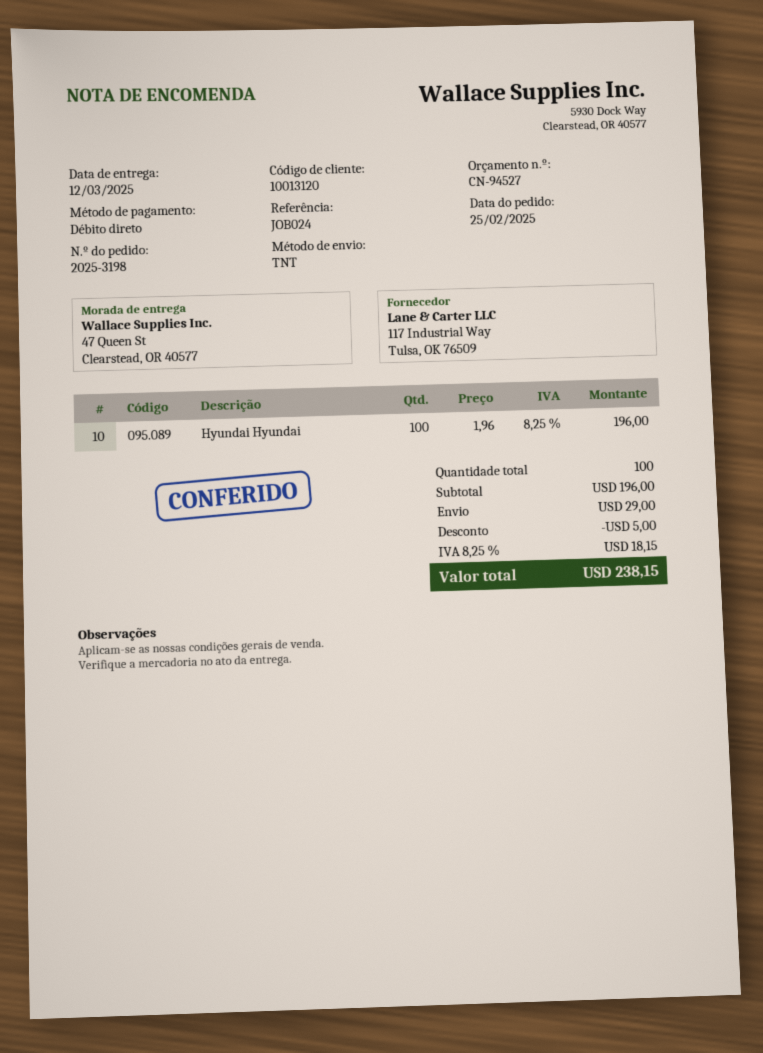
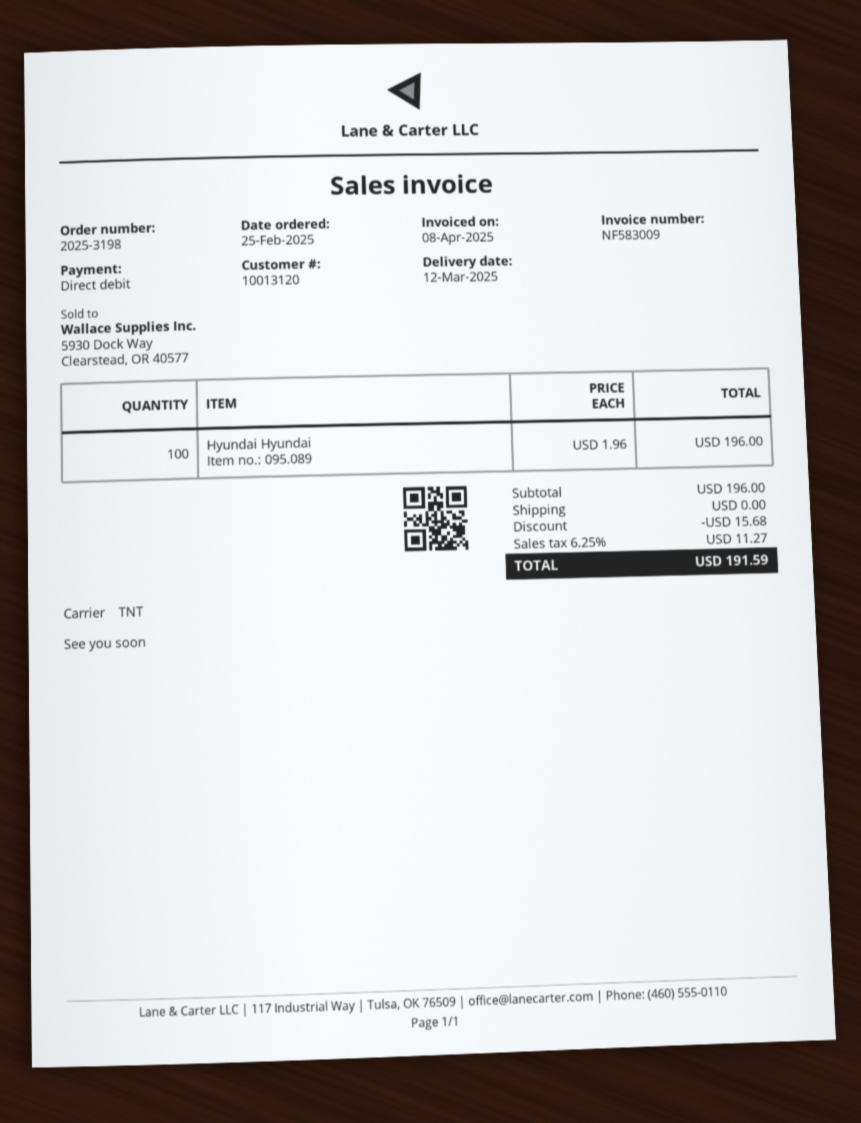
discount: 5.00 -> 15.68
shipping: 29.00 -> 0.00
tax: 8.25% = 18.15 -> 6.25% = 11.27
total: 238.15 -> 191.59

